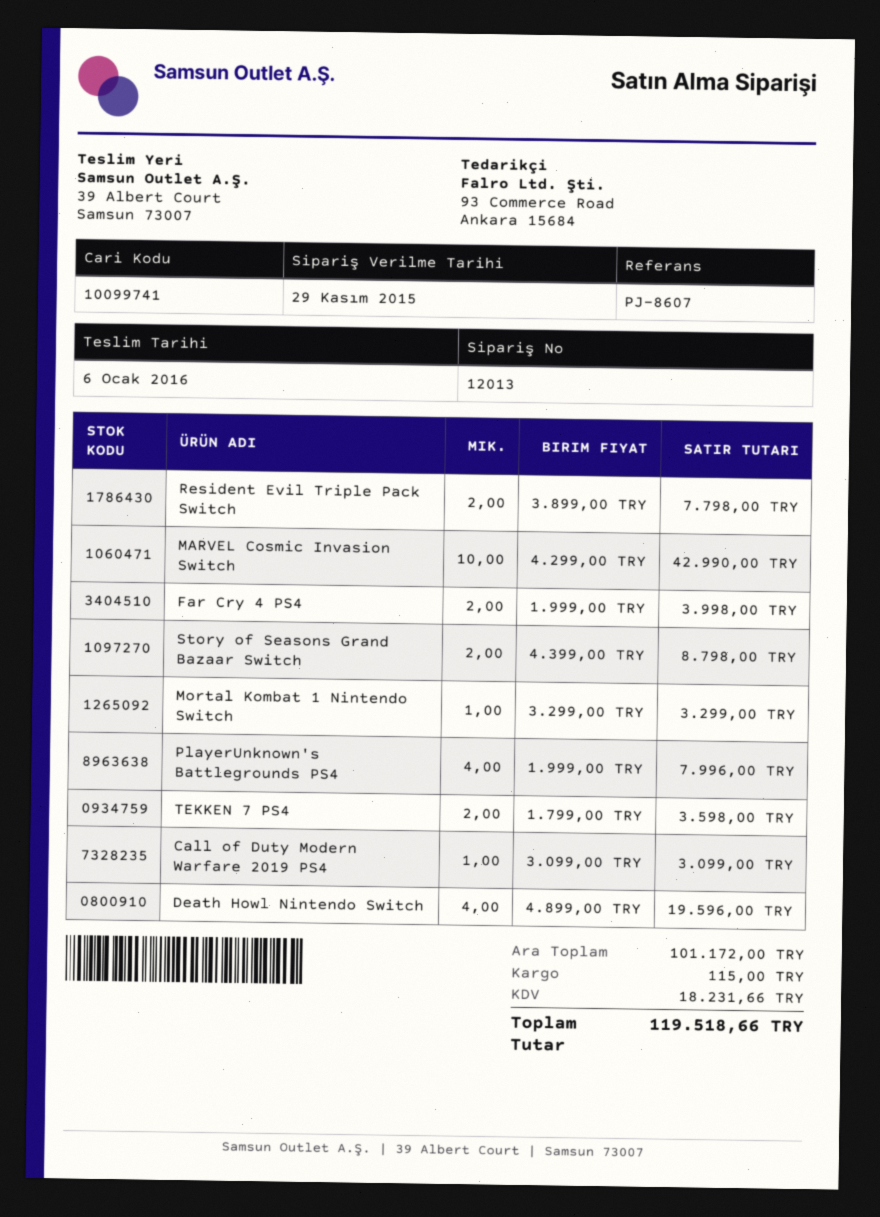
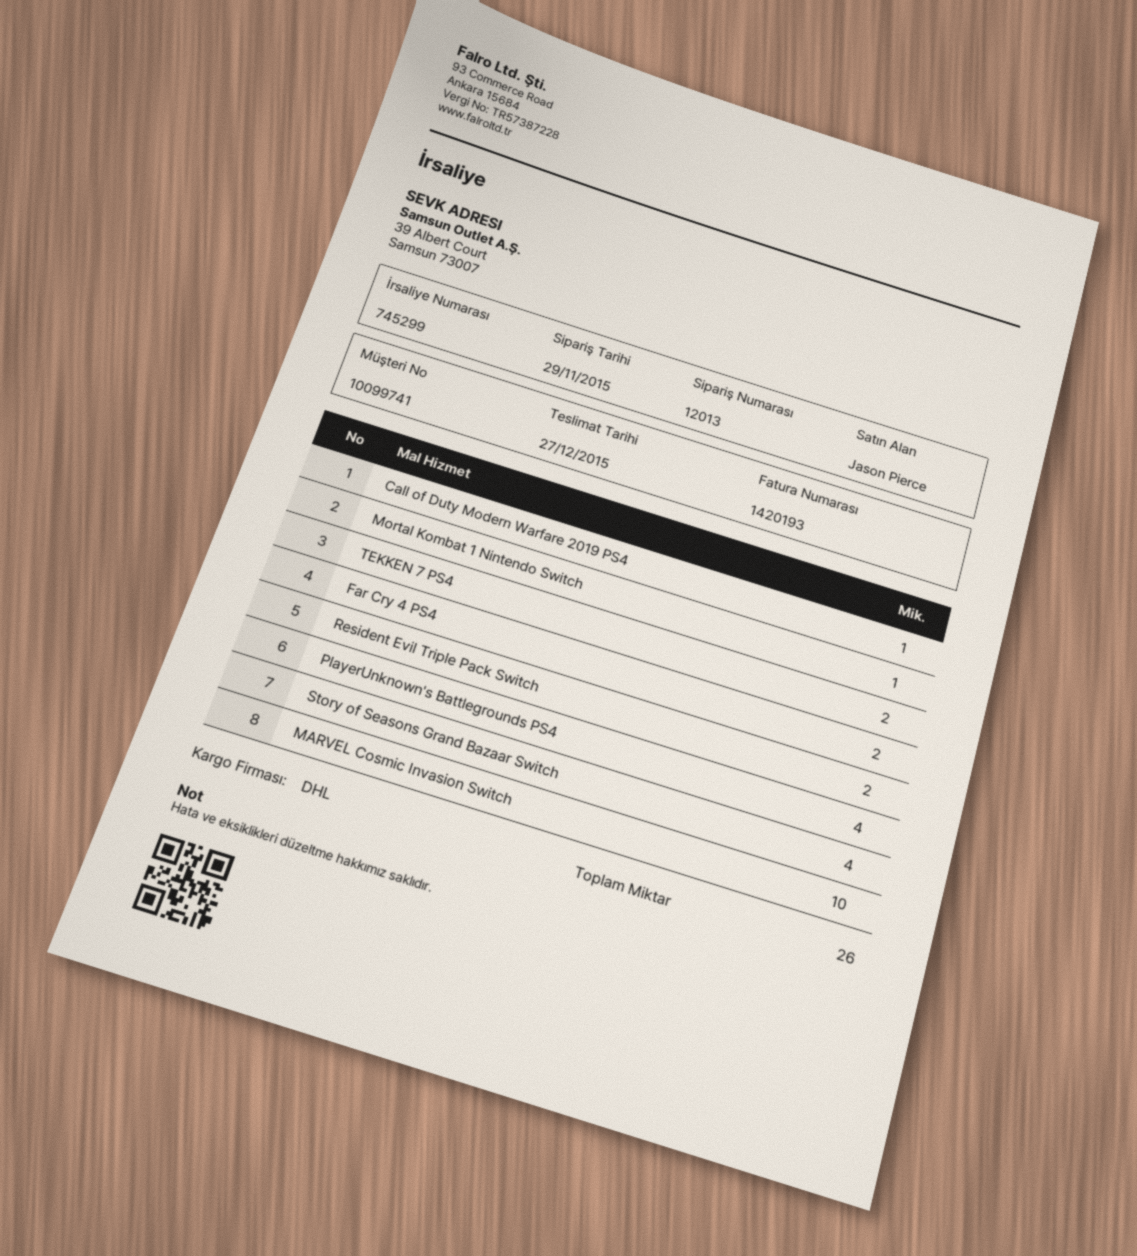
delivery date: 2016-01-06 -> 2015-12-27
Story of Seasons Grand Bazaar Switch: 2 -> 4
Death Howl Nintendo Switch: 4 -> none

